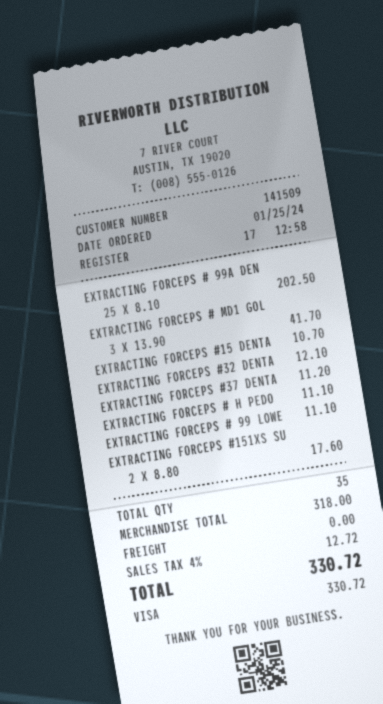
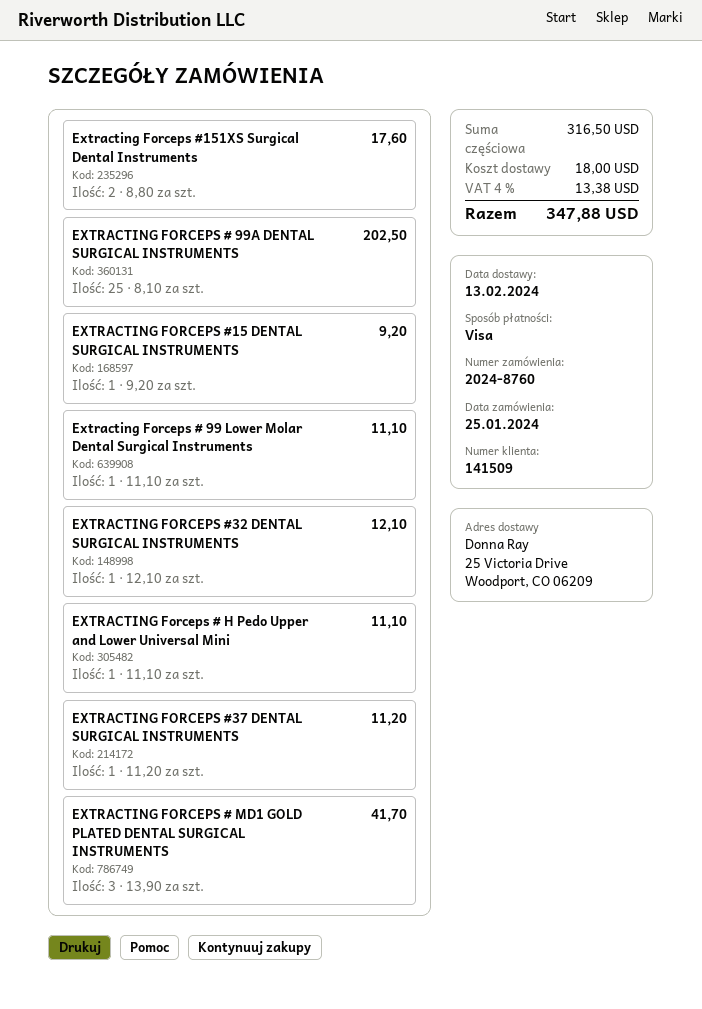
EXTRACTING FORCEPS #15 DENTA: 1 x 10.70 = 10.70 -> 1 x 9.20 = 9.20
subtotal: 318.00 -> 316.50
shipping: 0.00 -> 18.00
tax: 4% = 12.72 -> 4% = 13.38
total: 330.72 -> 347.88

